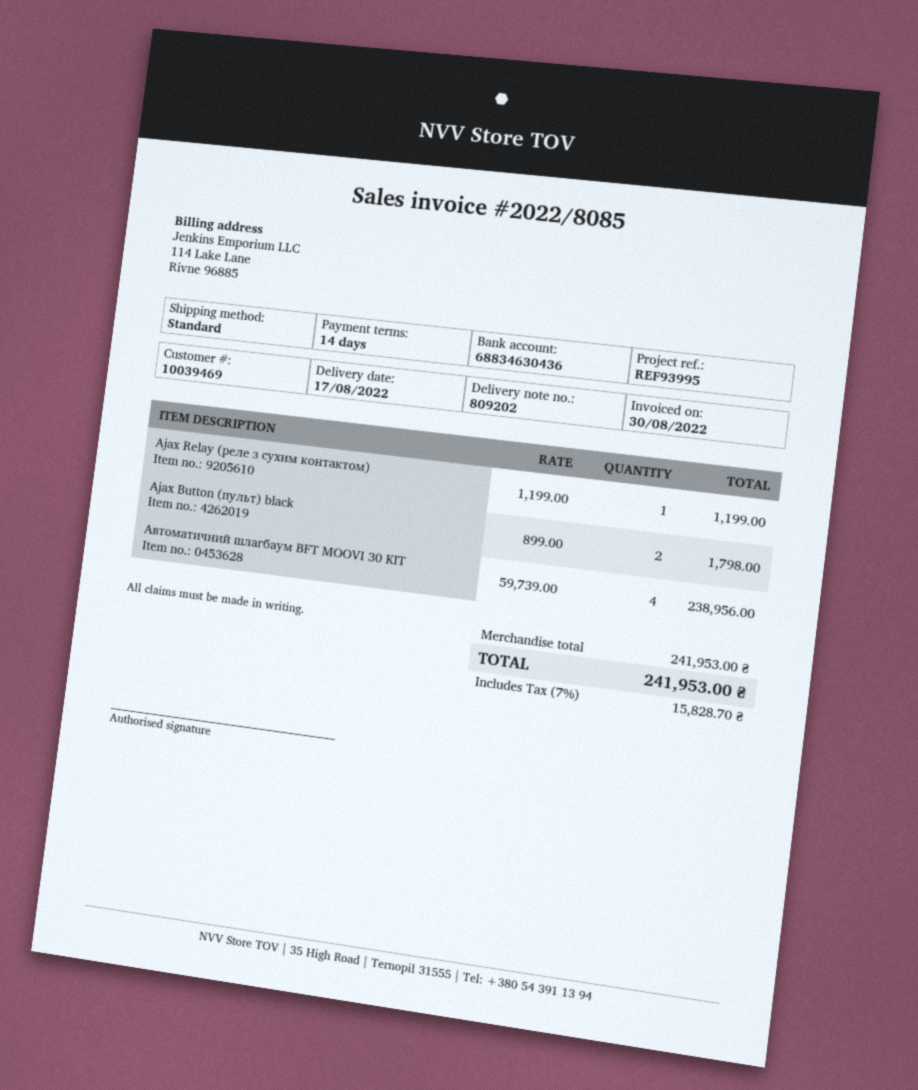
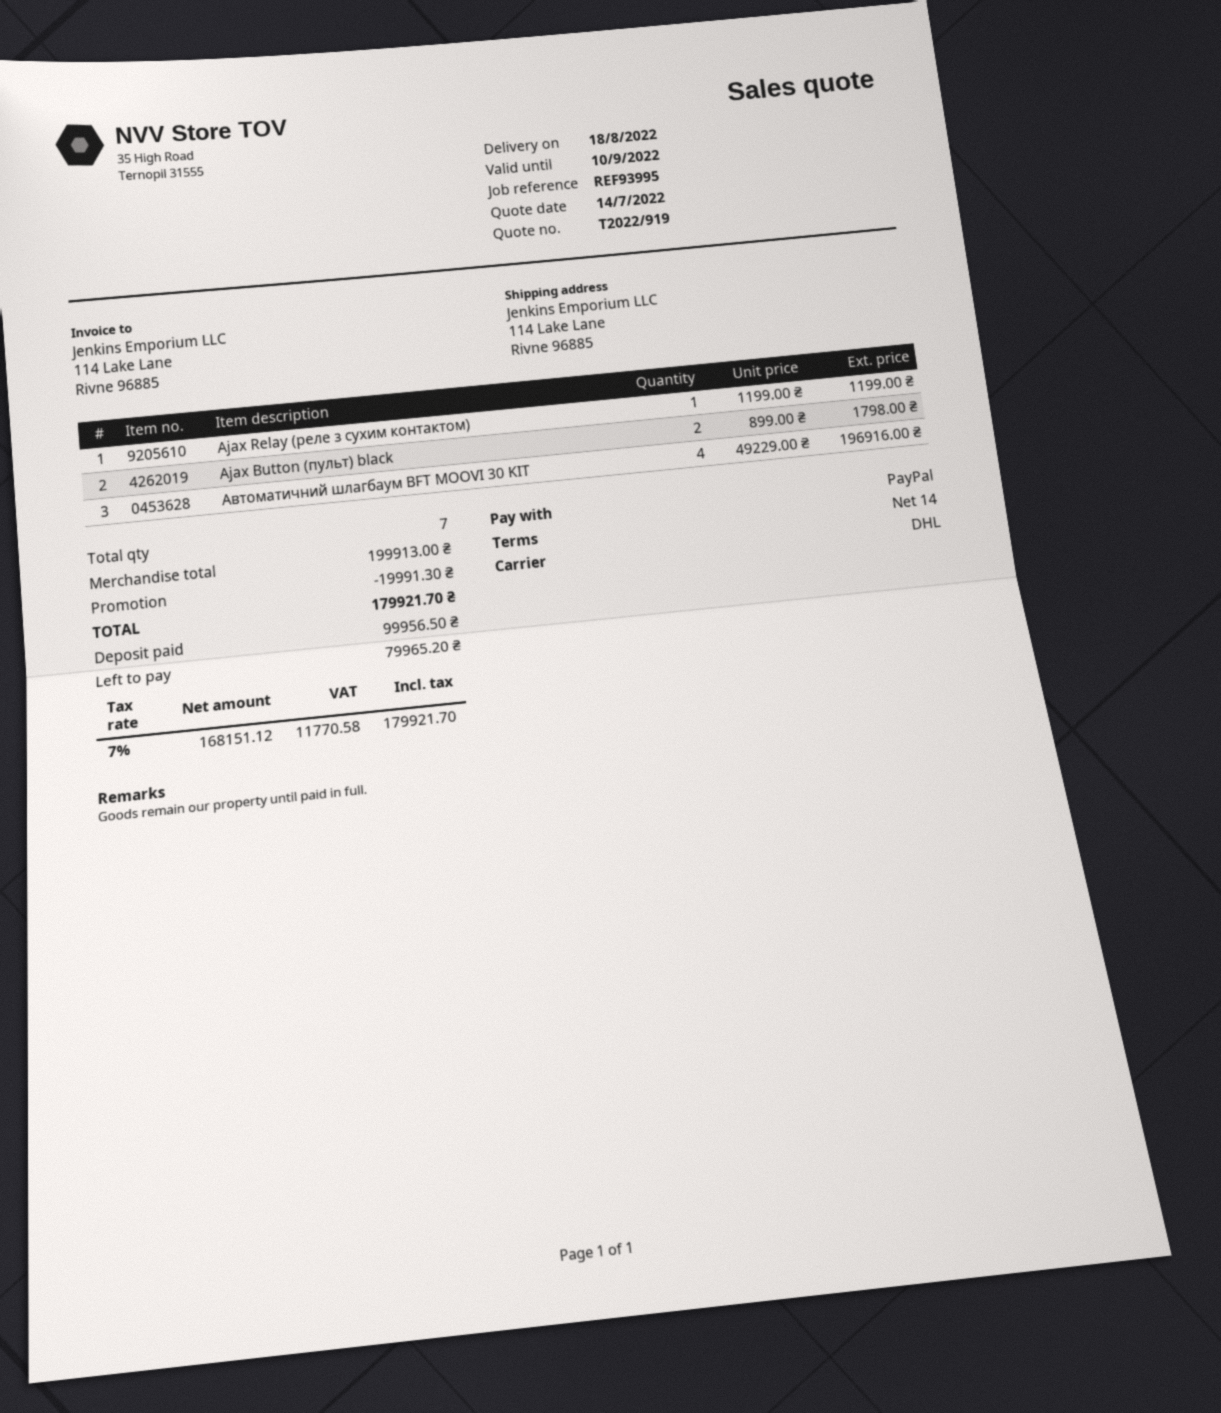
delivery date: 2022-08-17 -> 2022-08-18
shipping method: standard -> DHL
Автоматичний шлагбаум BFT MOOVI 30 KIT: 4 x 59739.00 = 238956.00 -> 4 x 49229.00 = 196916.00
subtotal: 241953.00 -> 199913.00
discount: none -> 19991.30
tax: 7% = 15828.70 -> 7% = 11770.58
total: 241953.00 -> 179921.70

